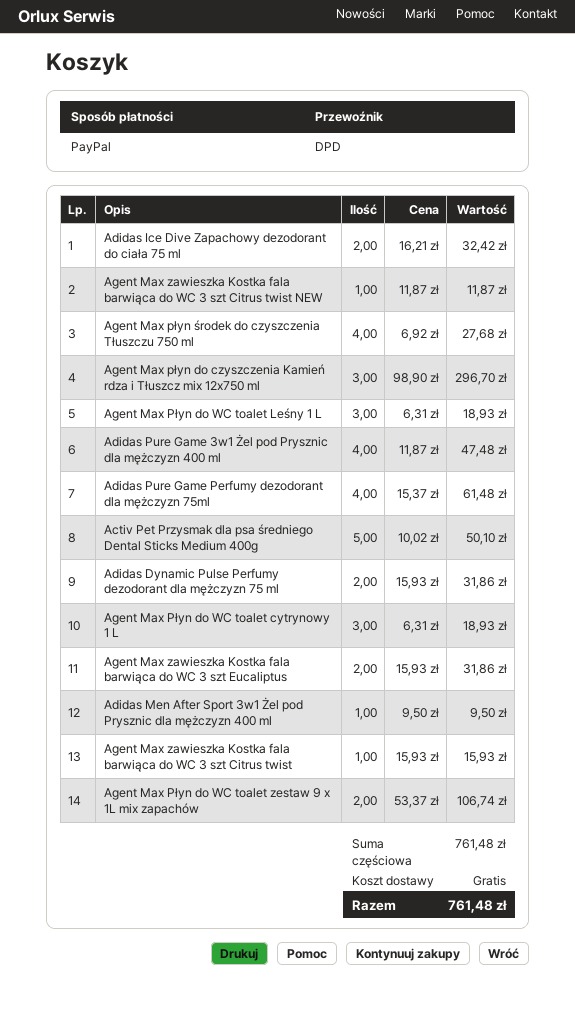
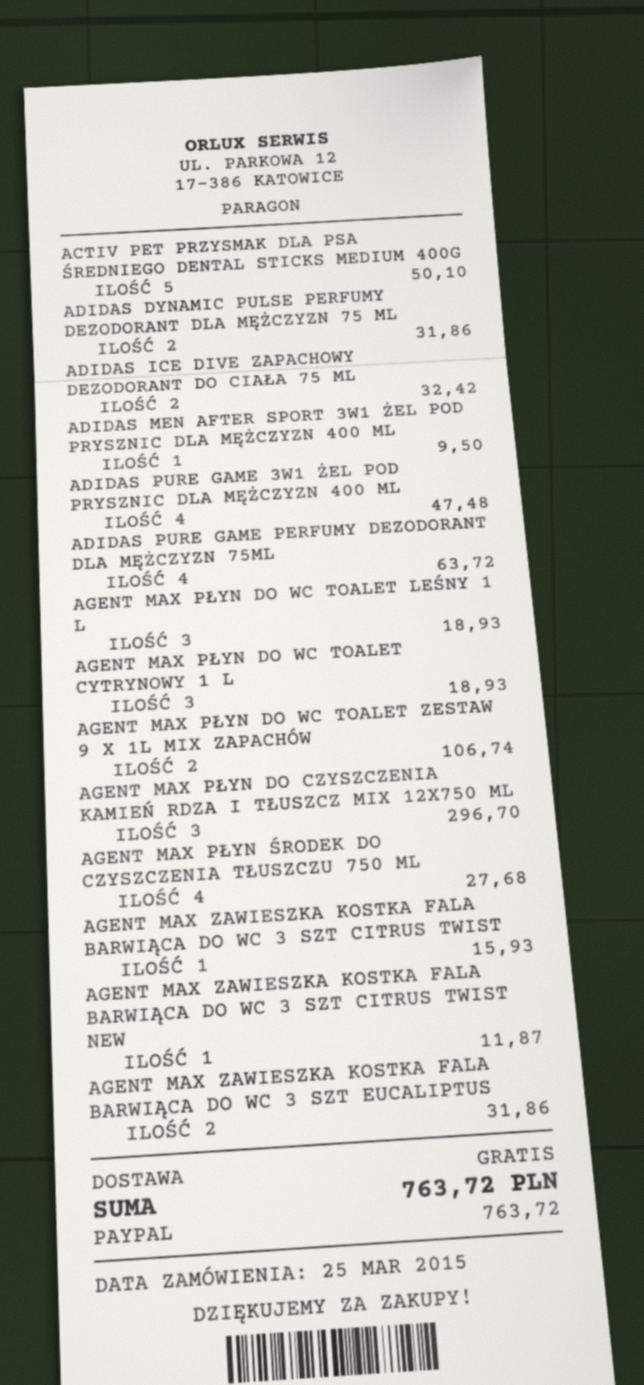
Adidas Pure Game Perfumy dezodorant dla mężczyzn 75ml: 4 for 61.48 -> 4 for 63.72
total: 761.48 -> 763.72

